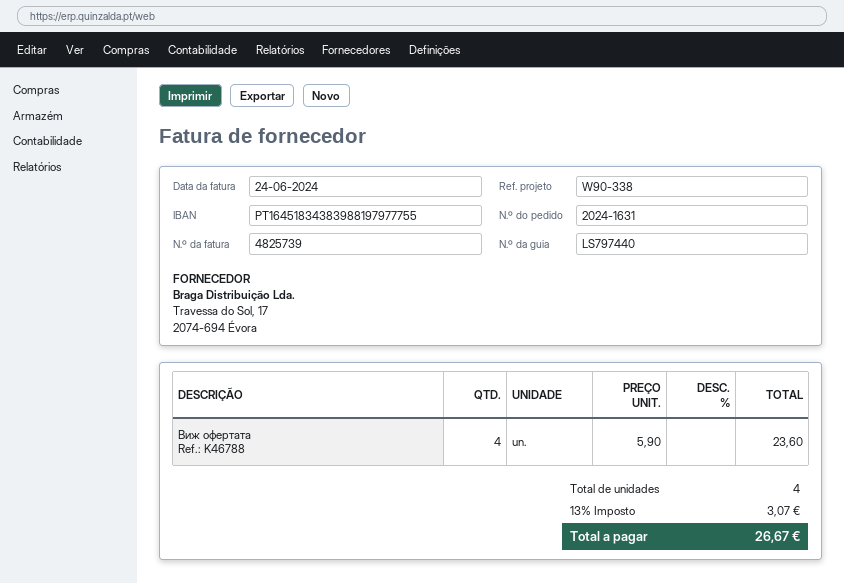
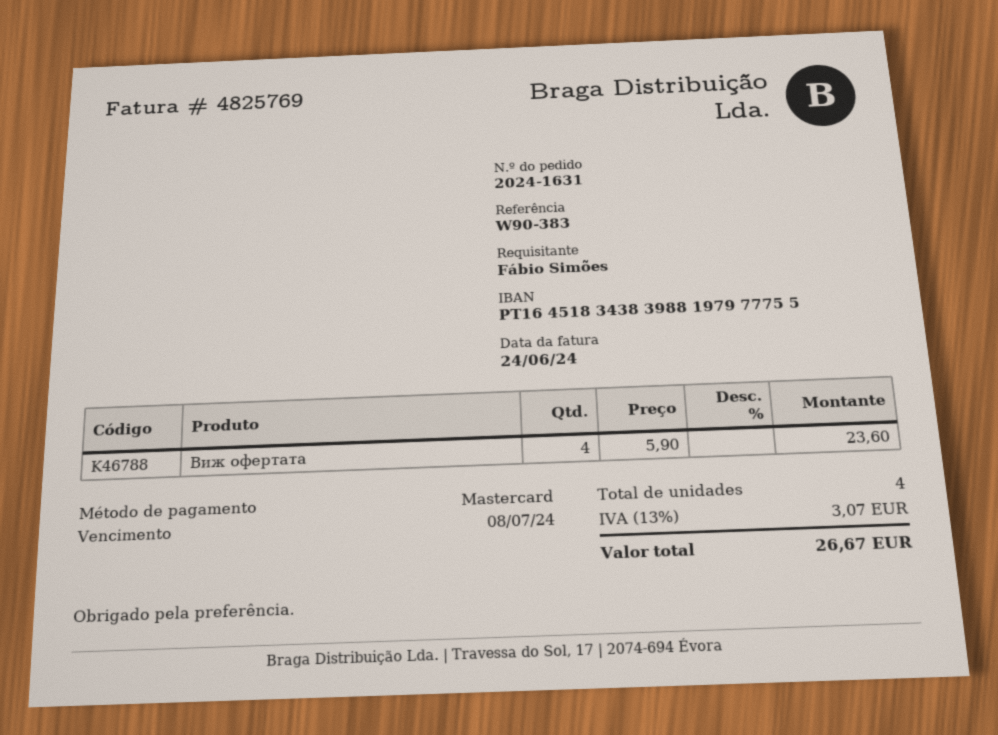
invoice number: 4825739 -> 4825769
reference: W90-338 -> W90-383

